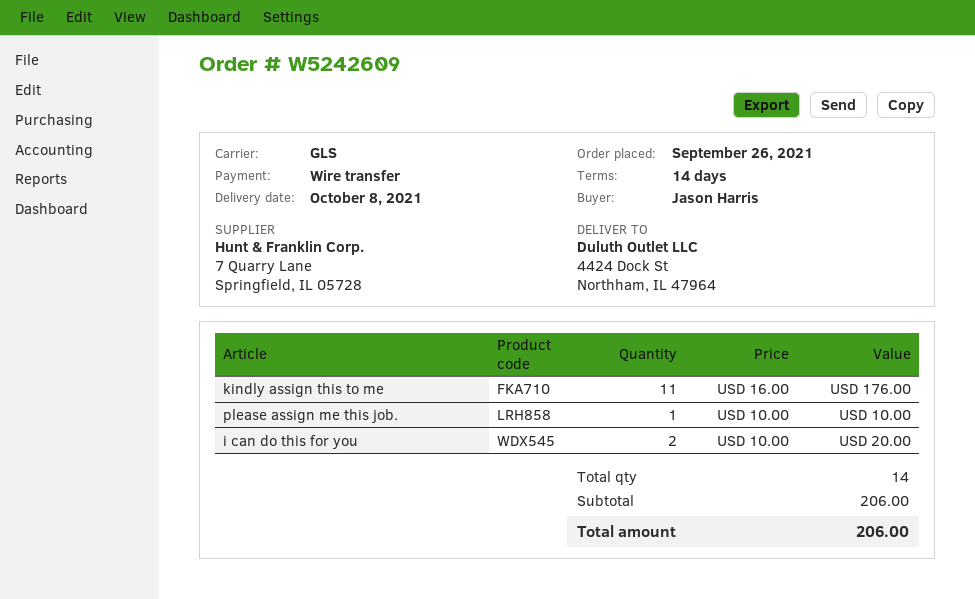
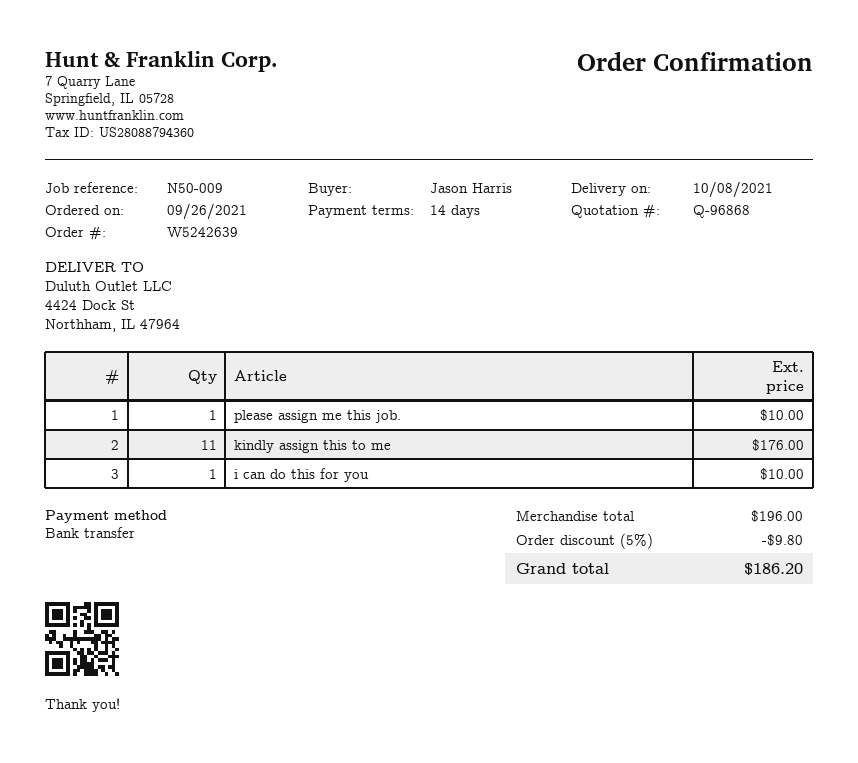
order number: W5242609 -> W5242639
i can do this for you: 2 for 20.00 -> 1 for 10.00
subtotal: 206.00 -> 196.00
discount: none -> 5% = 9.80
total: 206.00 -> 186.20

